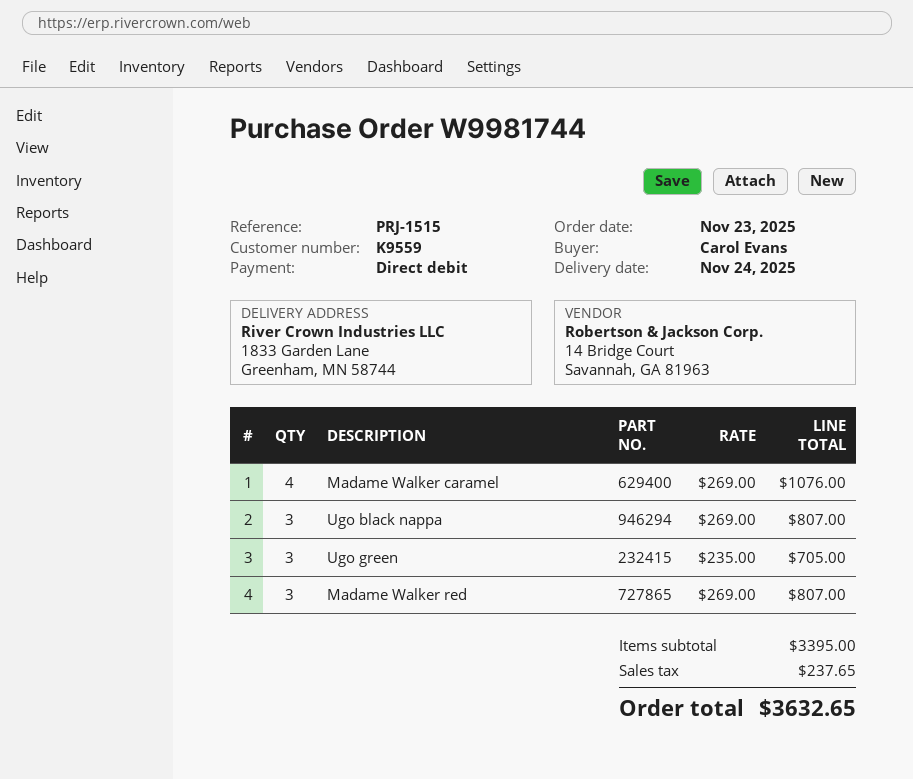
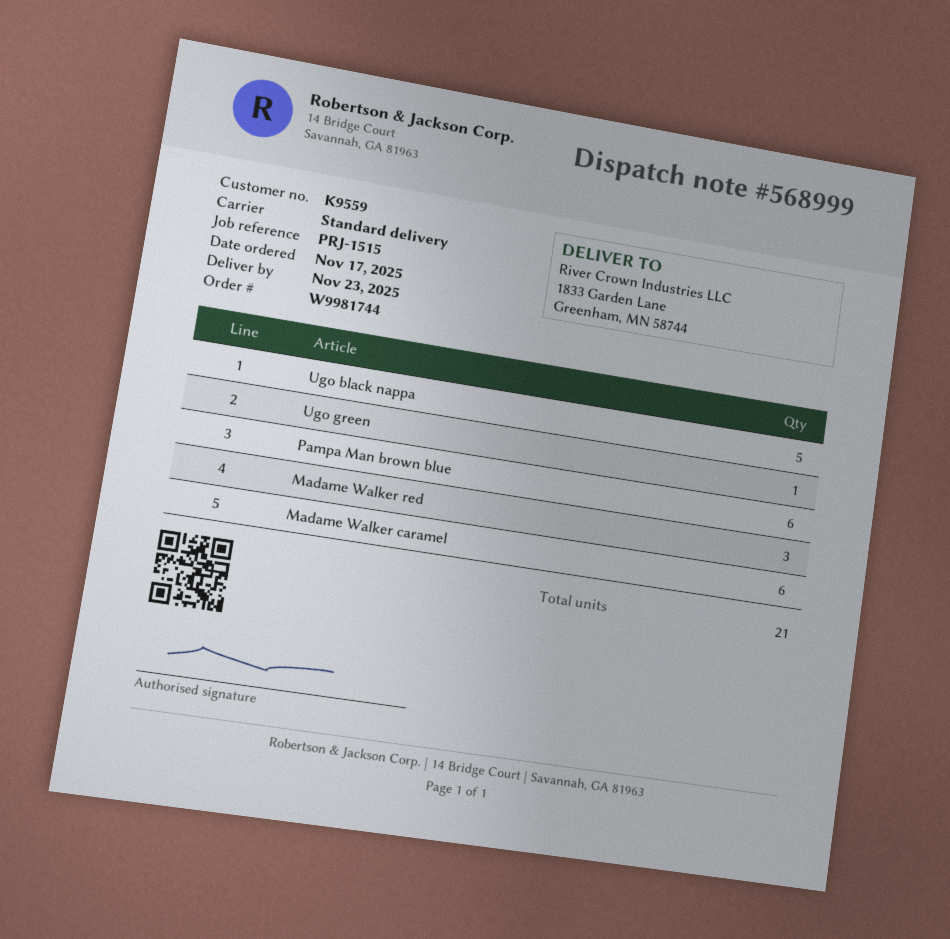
order date: 2025-11-23 -> 2025-11-17
delivery date: 2025-11-24 -> 2025-11-23
Madame Walker caramel: 4 -> 6
Ugo black nappa: 3 -> 5
Ugo green: 3 -> 1
Pampa Man brown blue: none -> 6

